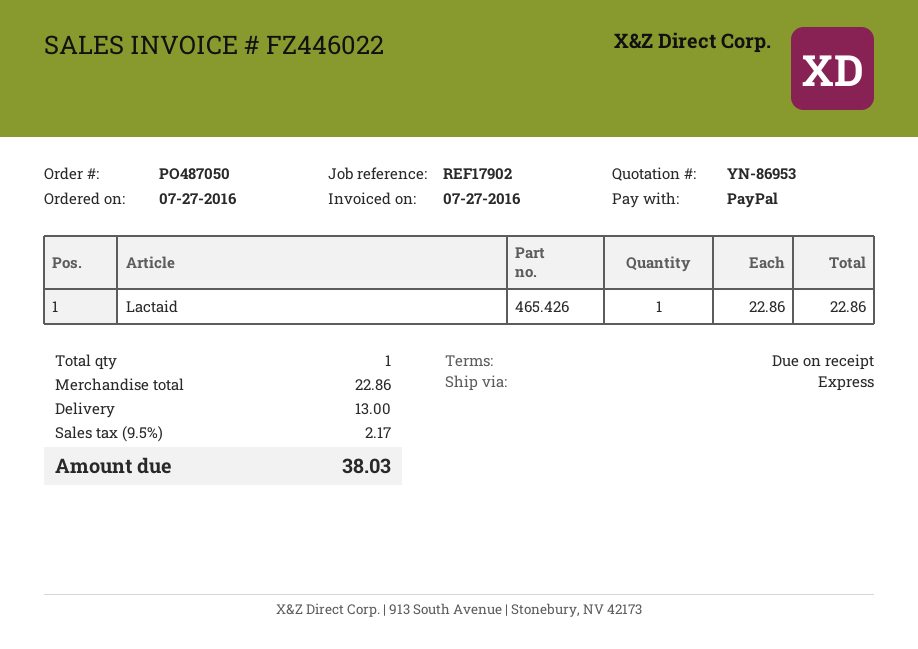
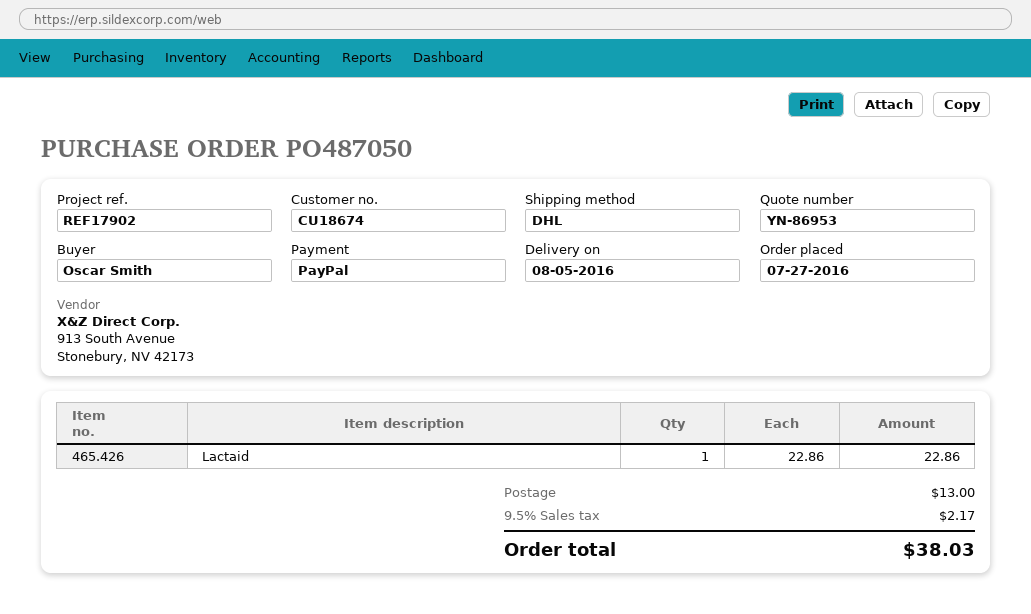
shipping method: express -> DHL

